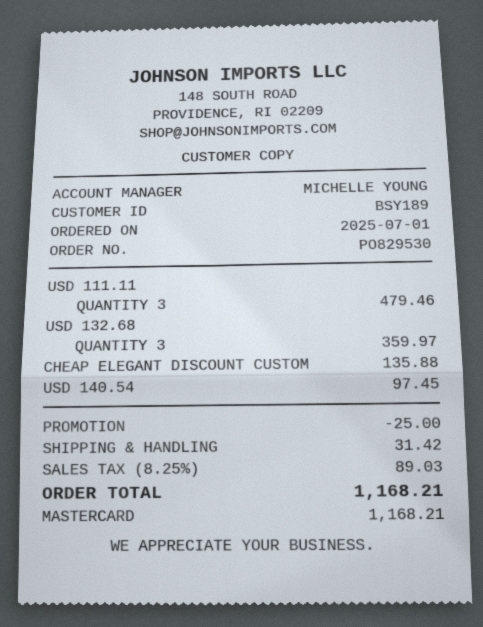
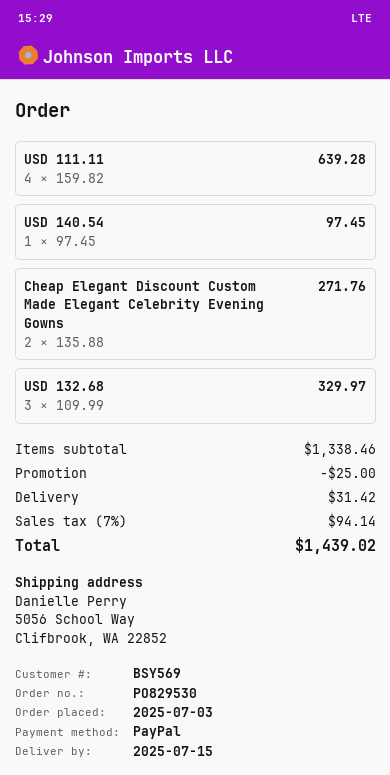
order date: 2025-07-01 -> 2025-07-03
customer number: BSY189 -> BSY569
payment method: Mastercard -> PayPal
USD 111.11: 3 for 479.46 -> 4 for 639.28
USD 132.68: 3 for 359.97 -> 3 for 329.97
CHEAP ELEGANT DISCOUNT CUSTOM: 1 for 135.88 -> 2 for 271.76
tax: 8.25% = 89.03 -> 7% = 94.14
total: 1168.21 -> 1439.02

